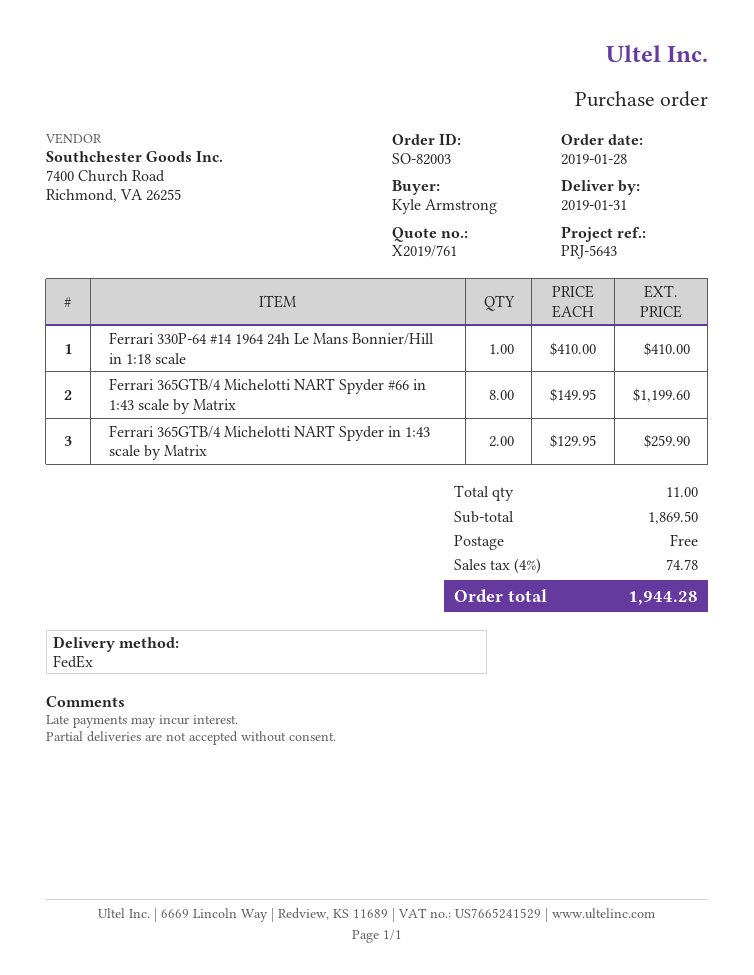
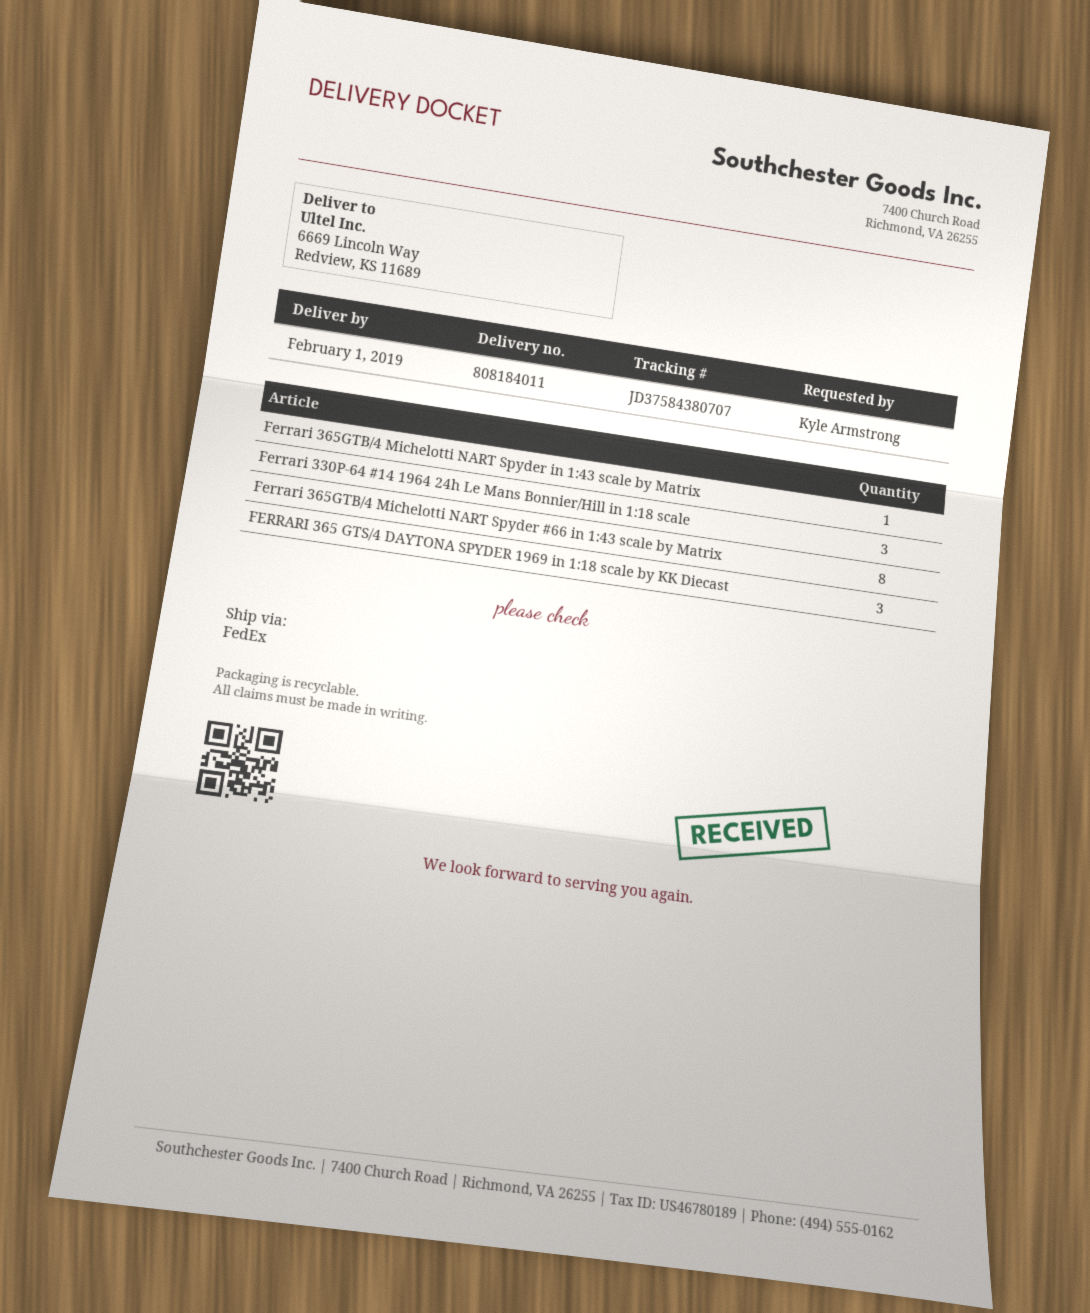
delivery date: 2019-01-31 -> 2019-02-01
Ferrari 330P-64 #14 1964 24h Le Mans Bonnier/Hill in 1:18 scale: 1 -> 3
Ferrari 365GTB/4 Michelotti NART Spyder in 1:43 scale by Matrix: 2 -> 1
FERRARI 365 GTS/4 DAYTONA SPYDER 1969 in 1:18 scale by KK Diecast: none -> 3

